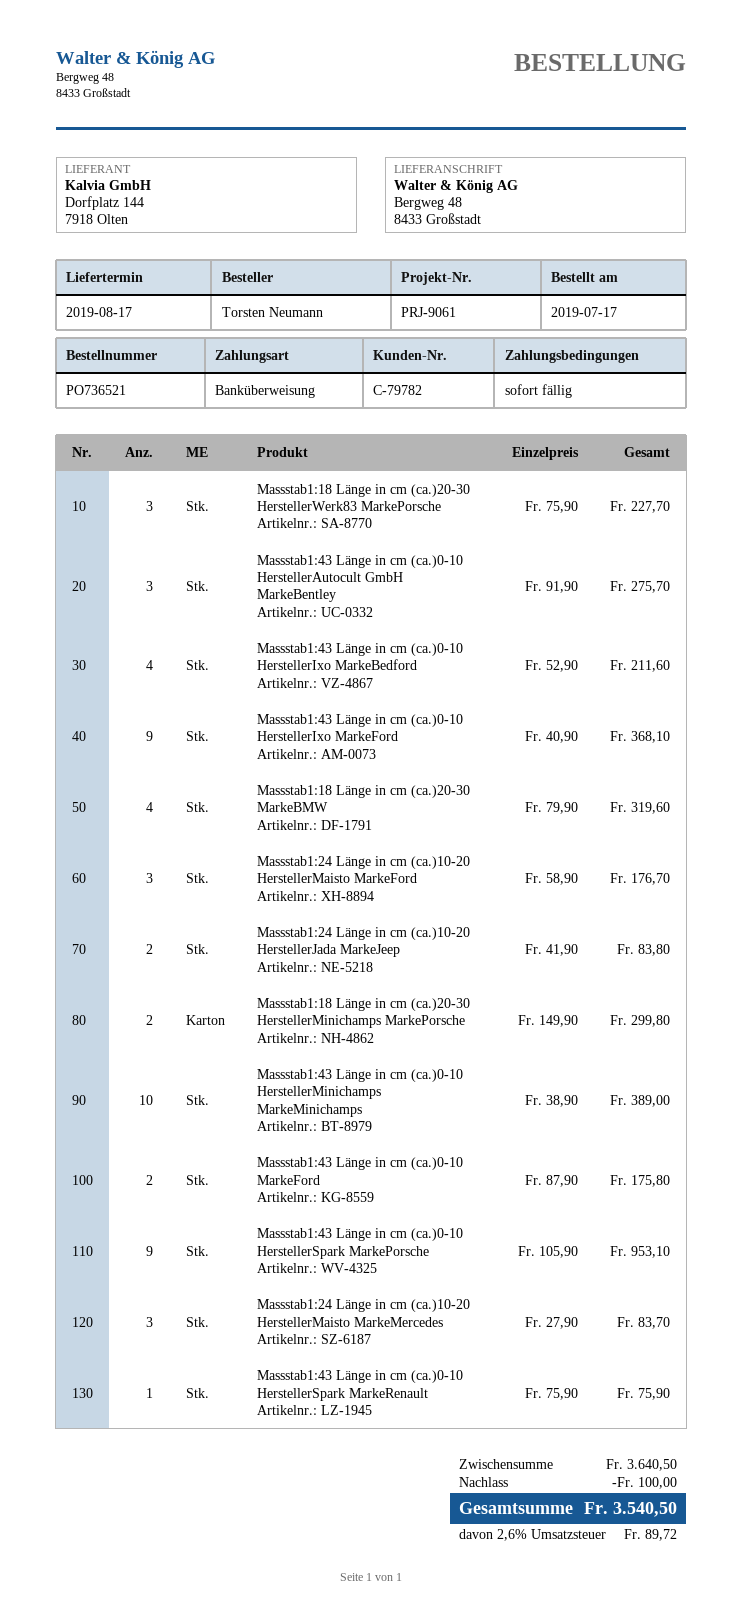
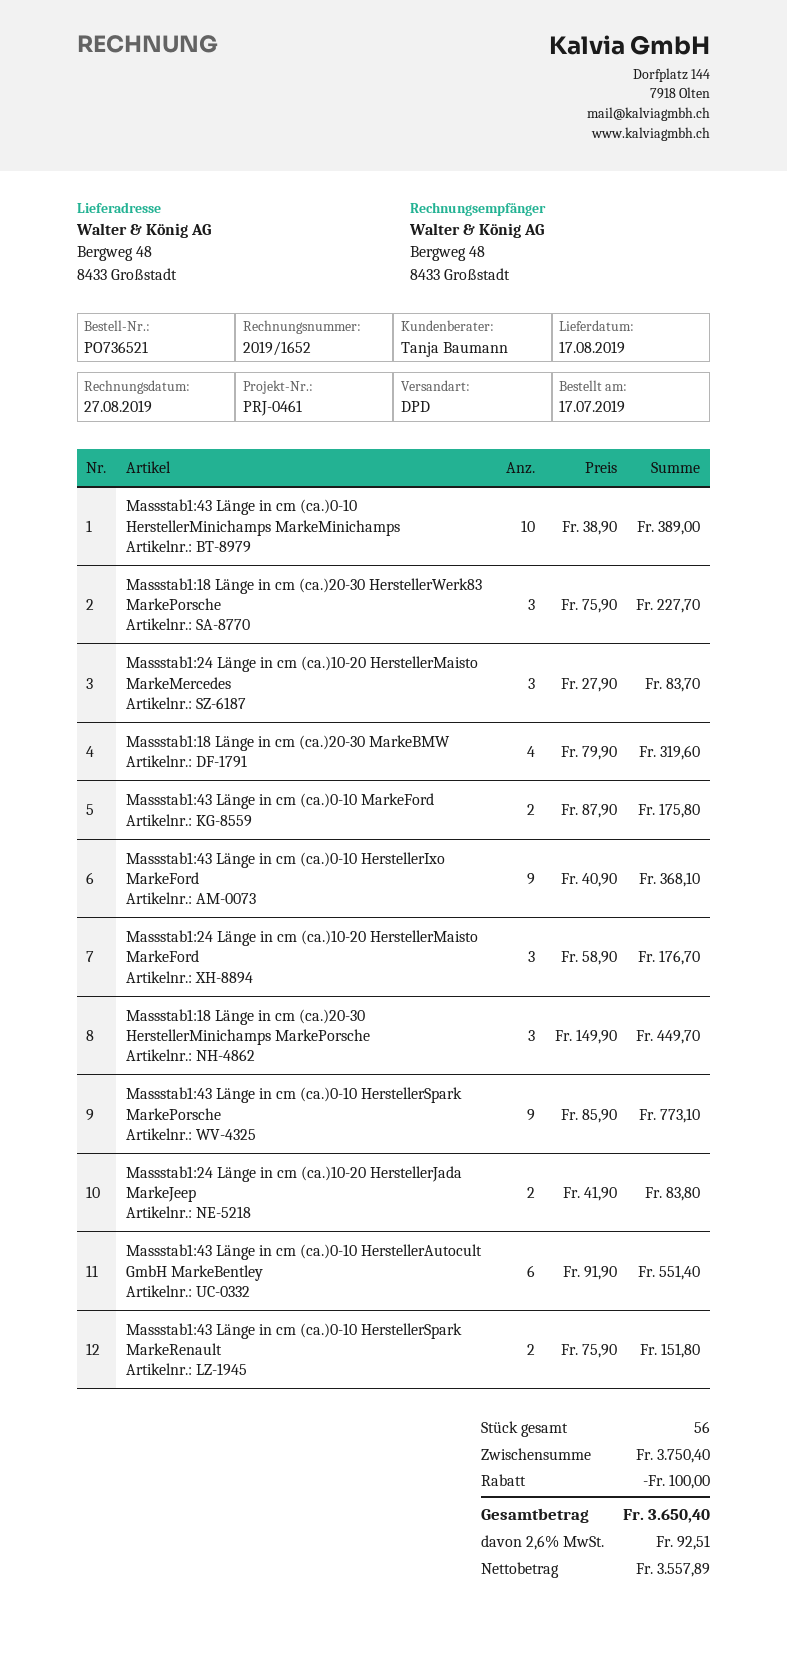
reference: PRJ-9061 -> PRJ-0461
Massstab1:43 Länge in cm (ca.)0-10 HerstellerAutocult GmbH MarkeBentley: 3 x 91.90 = 275.70 -> 6 x 91.90 = 551.40
Massstab1:43 Länge in cm (ca.)0-10 HerstellerIxo MarkeBedford: 4 x 52.90 = 211.60 -> none
Massstab1:18 Länge in cm (ca.)20-30 HerstellerMinichamps MarkePorsche: 2 x 149.90 = 299.80 -> 3 x 149.90 = 449.70
Massstab1:43 Länge in cm (ca.)0-10 HerstellerSpark MarkePorsche: 9 x 105.90 = 953.10 -> 9 x 85.90 = 773.10
Massstab1:43 Länge in cm (ca.)0-10 HerstellerSpark MarkeRenault: 1 x 75.90 = 75.90 -> 2 x 75.90 = 151.80
subtotal: 3640.50 -> 3750.40
tax: 2.6% = 89.72 -> 2.6% = 92.51
total: 3540.50 -> 3650.40

